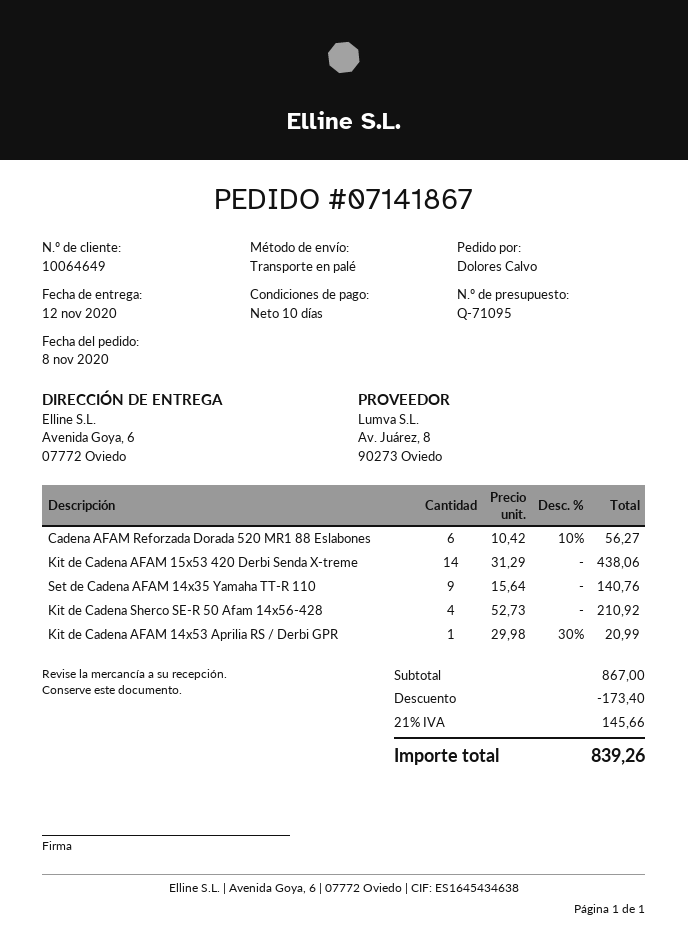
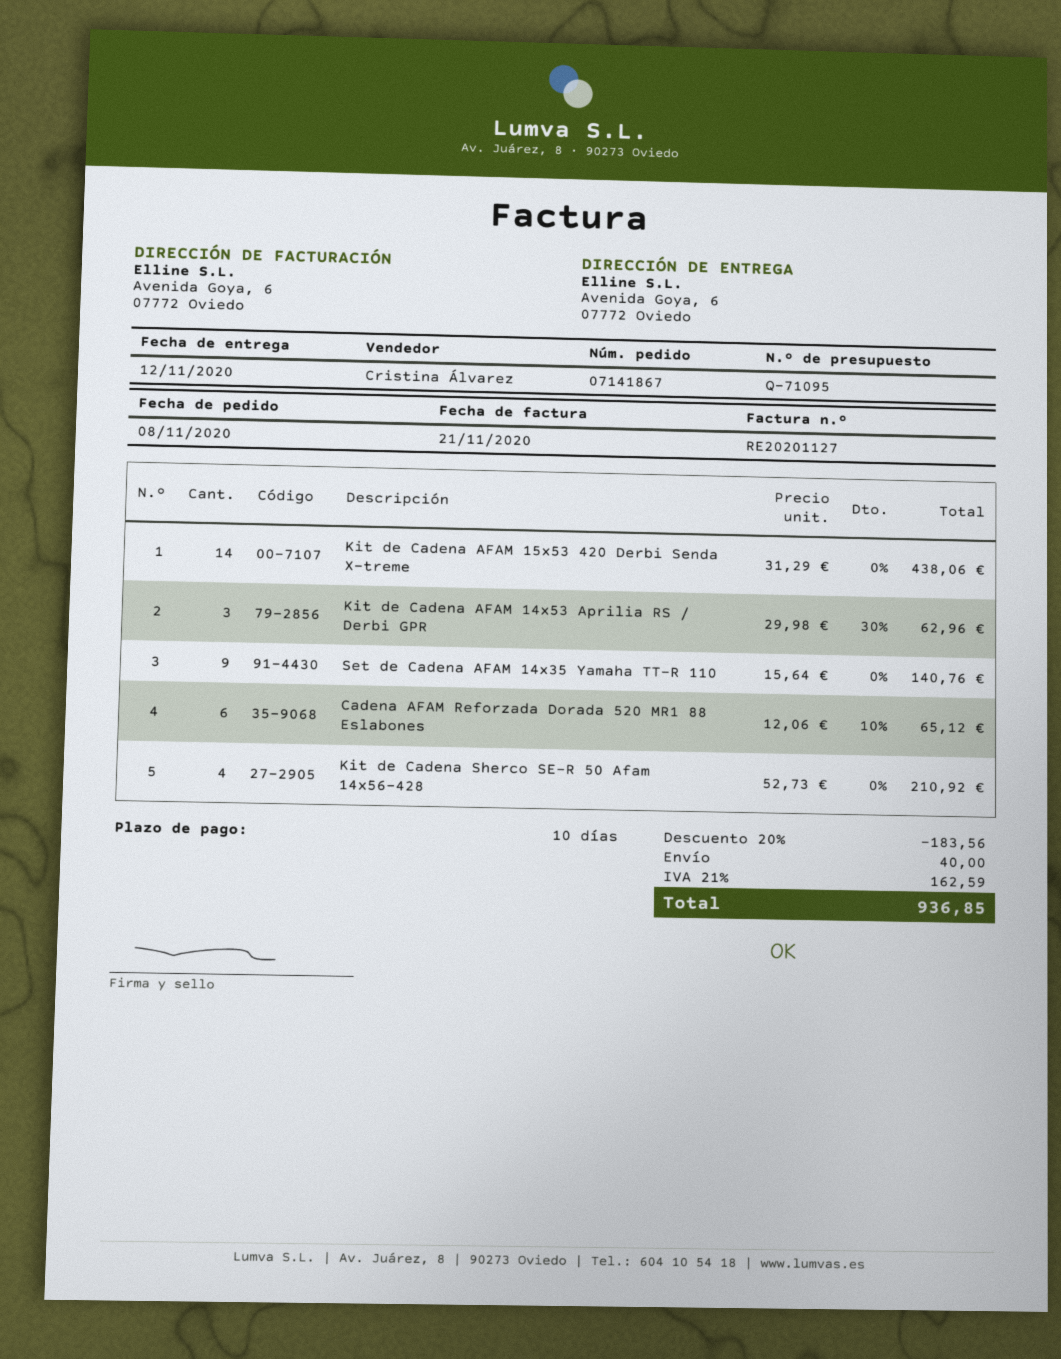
Cadena AFAM Reforzada Dorada 520 MR1 88 Eslabones: 6 x 10.42 - 10% = 56.27 -> 6 x 12.06 - 10% = 65.12
Kit de Cadena AFAM 14x53 Aprilia RS / Derbi GPR: 1 x 29.98 - 30% = 20.99 -> 3 x 29.98 - 30% = 62.96
discount: 173.40 -> 183.56
shipping: none -> 40.00
tax: 21% = 145.66 -> 21% = 162.59
total: 839.26 -> 936.85

